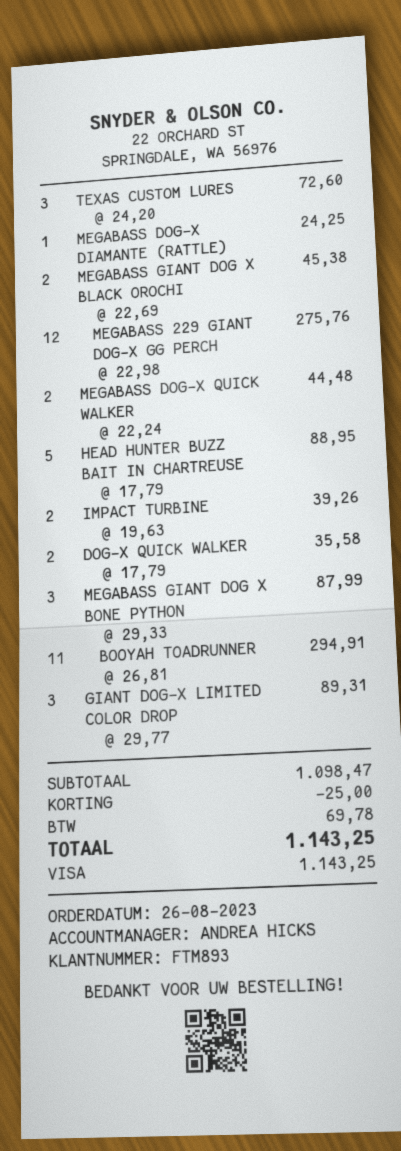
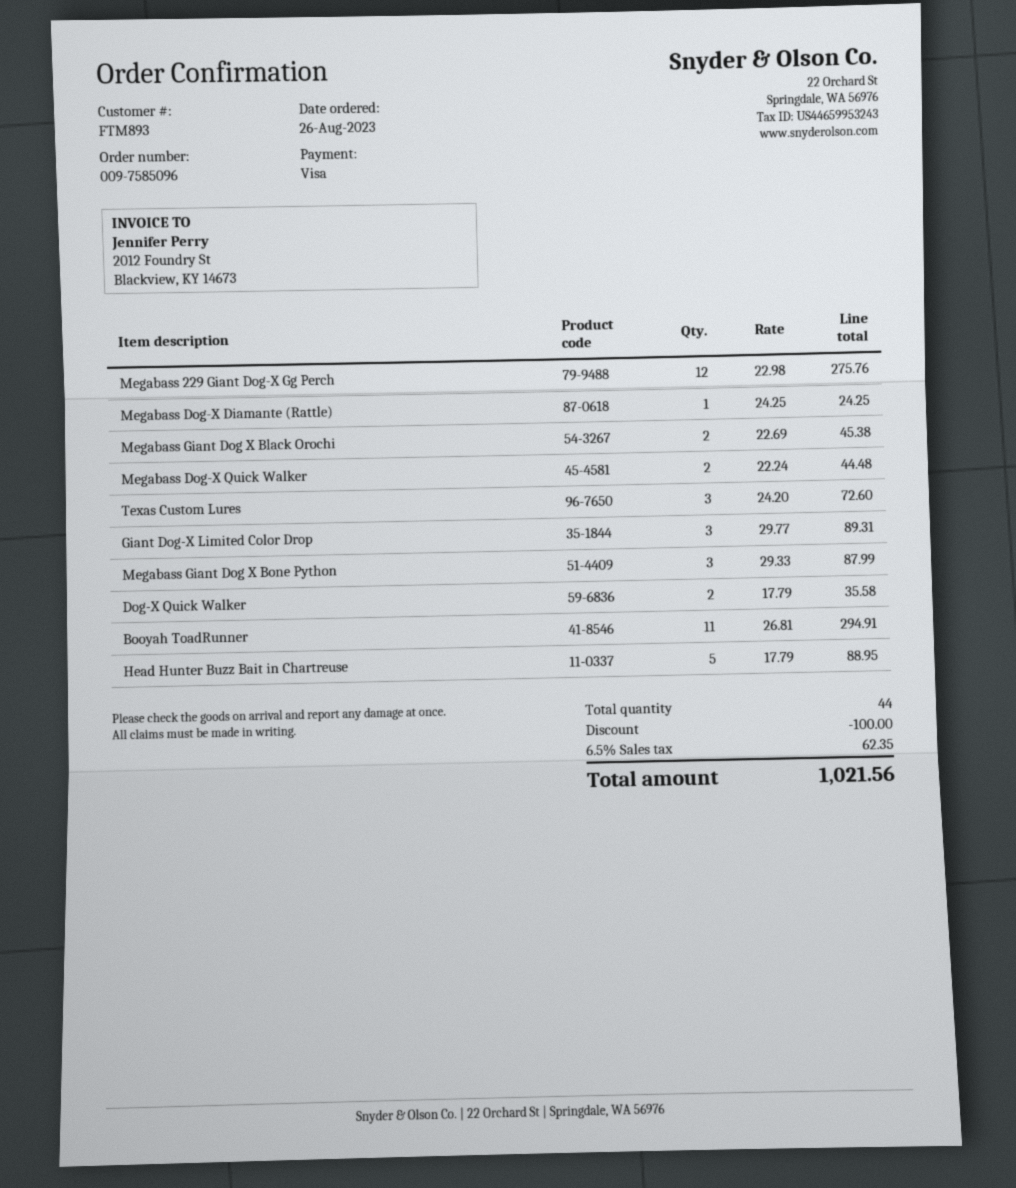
IMPACT TURBINE: 2 x 19.63 = 39.26 -> none
discount: 25.00 -> 100.00
tax: 69.78 -> 62.35
total: 1143.25 -> 1021.56

